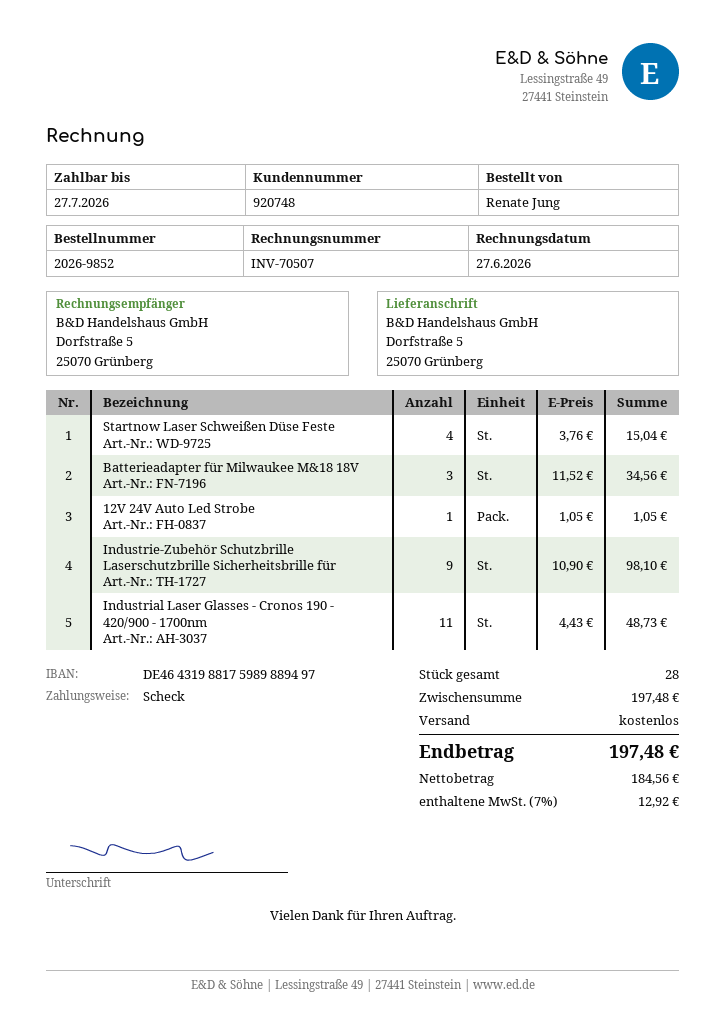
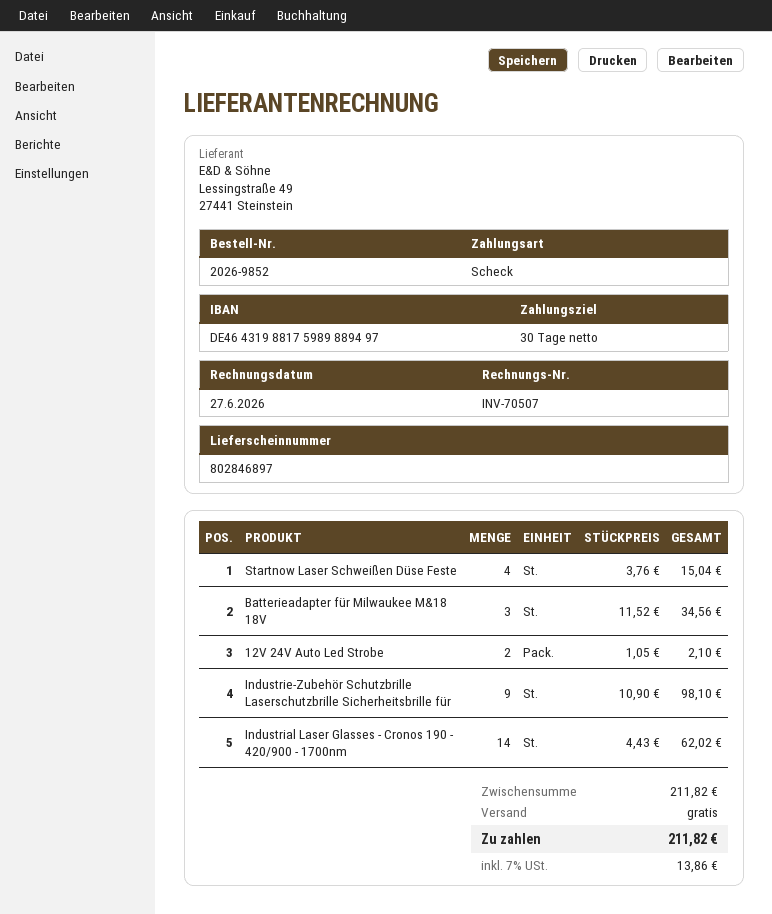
12V 24V Auto Led Strobe: 1 x 1.05 = 1.05 -> 2 x 1.05 = 2.10
Industrial Laser Glasses - Cronos 190 - 420/900 - 1700nm: 11 x 4.43 = 48.73 -> 14 x 4.43 = 62.02
subtotal: 197.48 -> 211.82
tax: 7% = 12.92 -> 7% = 13.86
total: 197.48 -> 211.82

